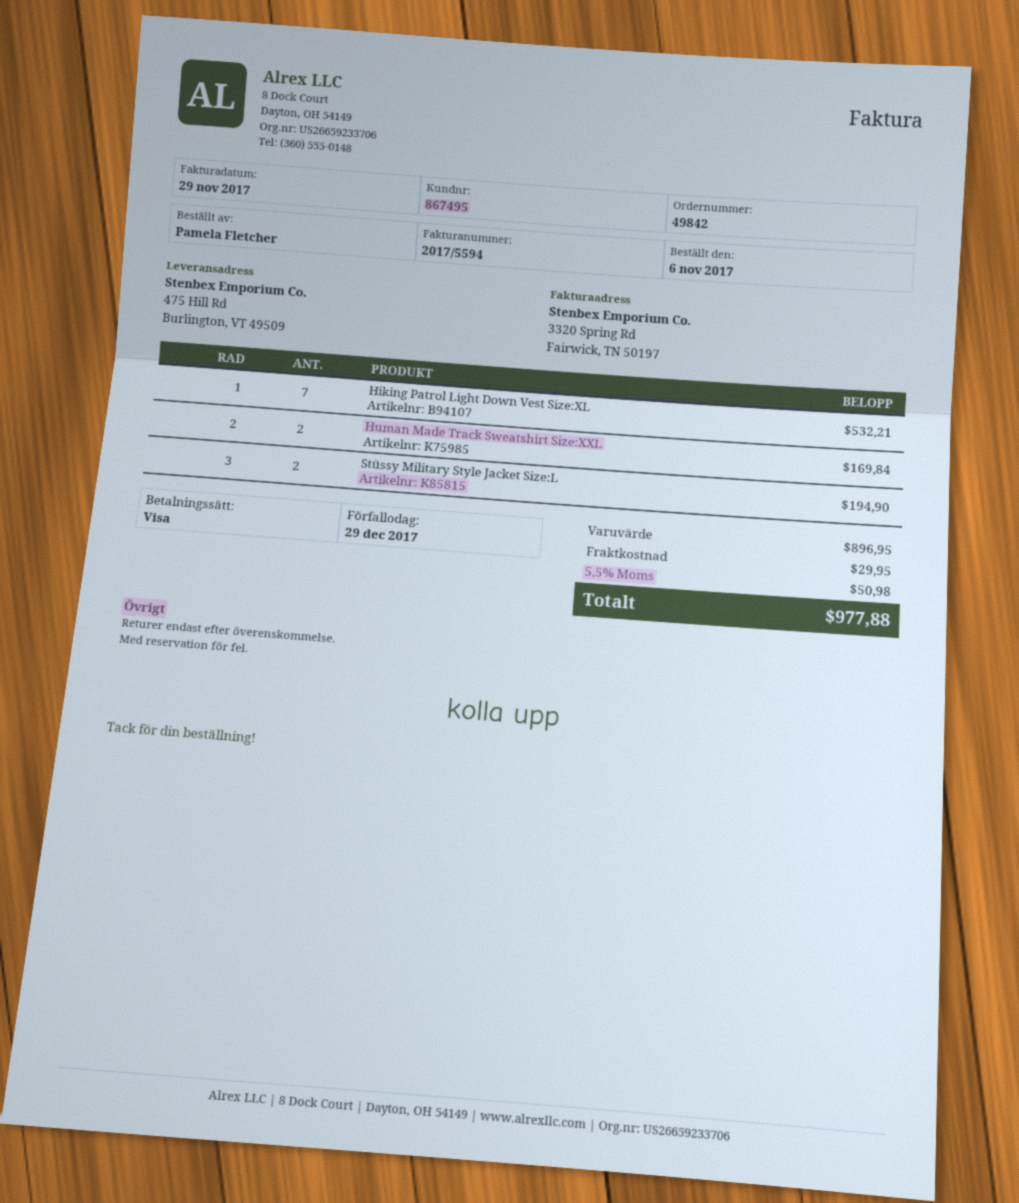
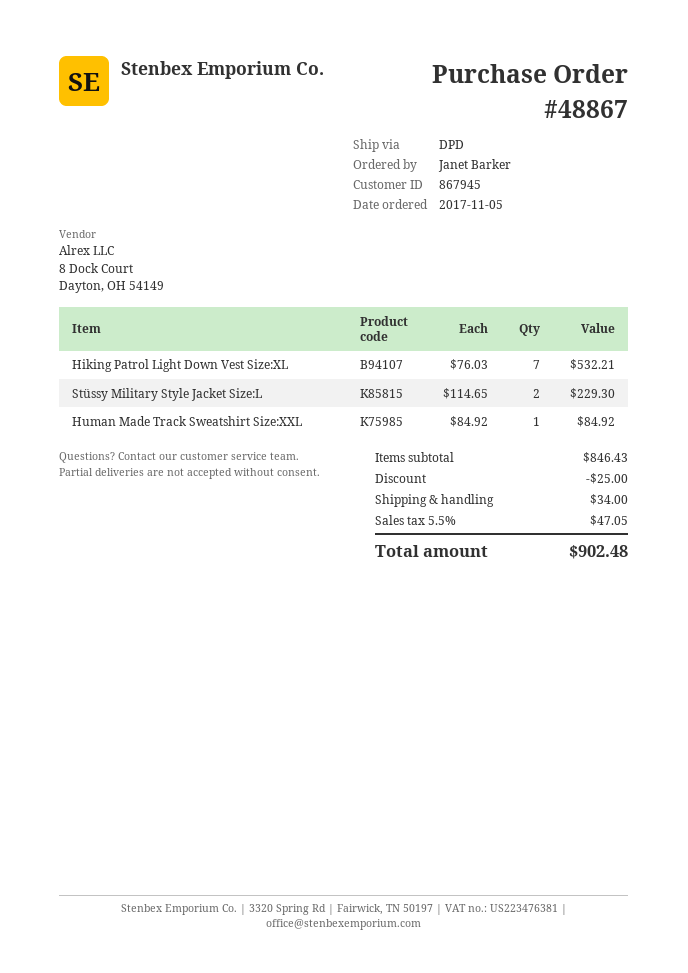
order number: 49842 -> 48867
order date: 2017-11-06 -> 2017-11-05
customer number: 867495 -> 867945
ordered by: Pamela Fletcher -> Janet Barker
Human Made Track Sweatshirt Size:XXL: 2 for 169.84 -> 1 for 84.92
Stüssy Military Style Jacket Size:L: 2 for 194.90 -> 2 for 229.30
subtotal: 896.95 -> 846.43
discount: none -> 25.00
shipping: 29.95 -> 34.00
tax: 5.5% = 50.98 -> 5.5% = 47.05
total: 977.88 -> 902.48

